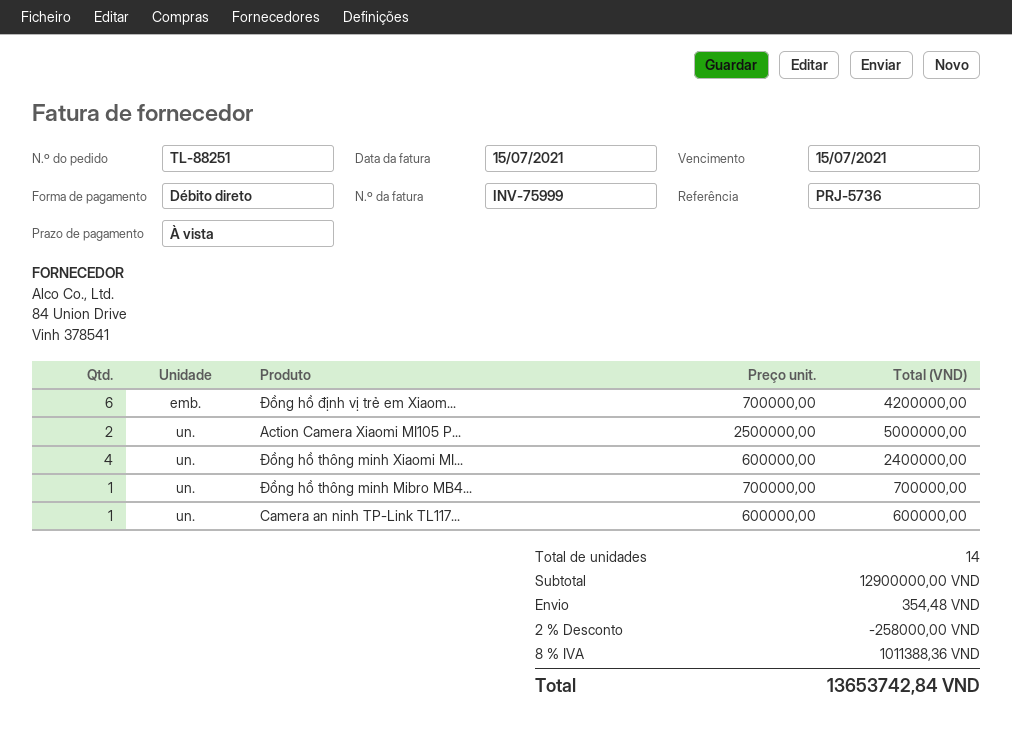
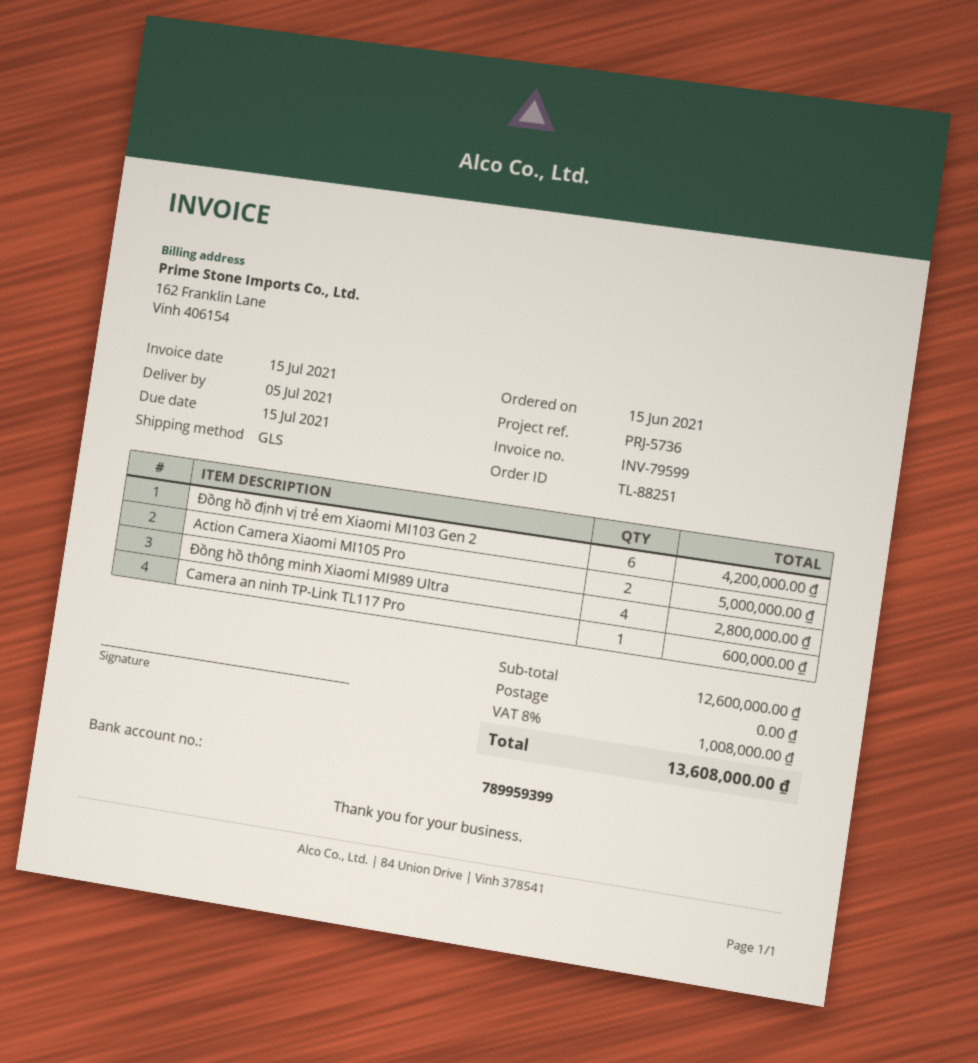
invoice number: INV-75999 -> INV-79599
Đồng hồ thông minh Xiaomi MI...: 4 for 2400000.00 -> 4 for 2800000.00
Đồng hồ thông minh Mibro MB4...: 1 for 700000.00 -> none
subtotal: 12900000.00 -> 12600000.00
discount: 2% = 258000.00 -> none
shipping: 354.48 -> 0.00
tax: 8% = 1011388.36 -> 8% = 1008000.00
total: 13653742.84 -> 13608000.00

